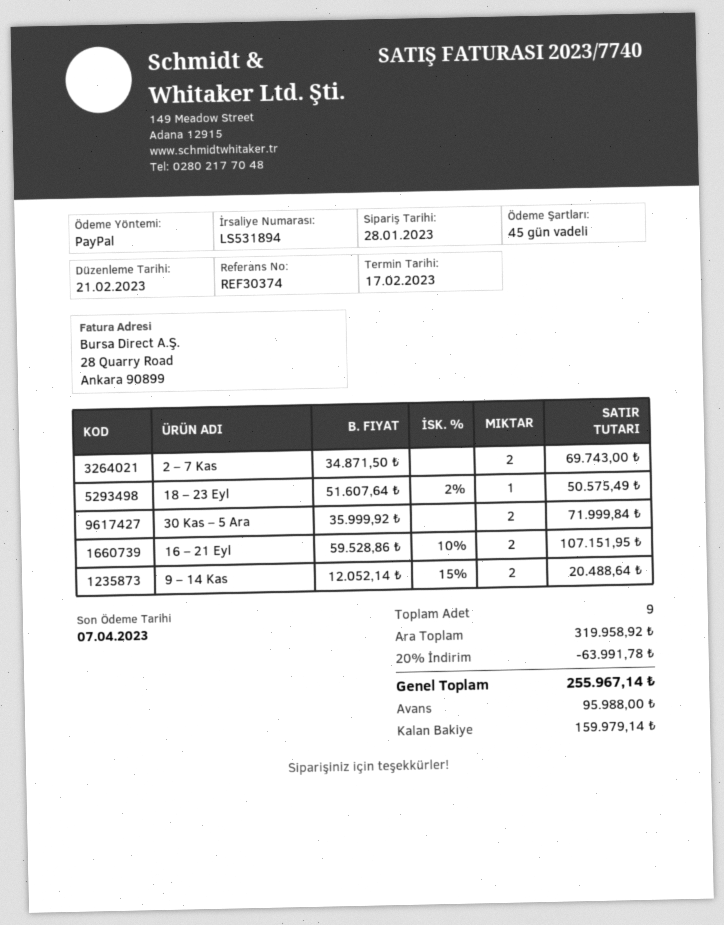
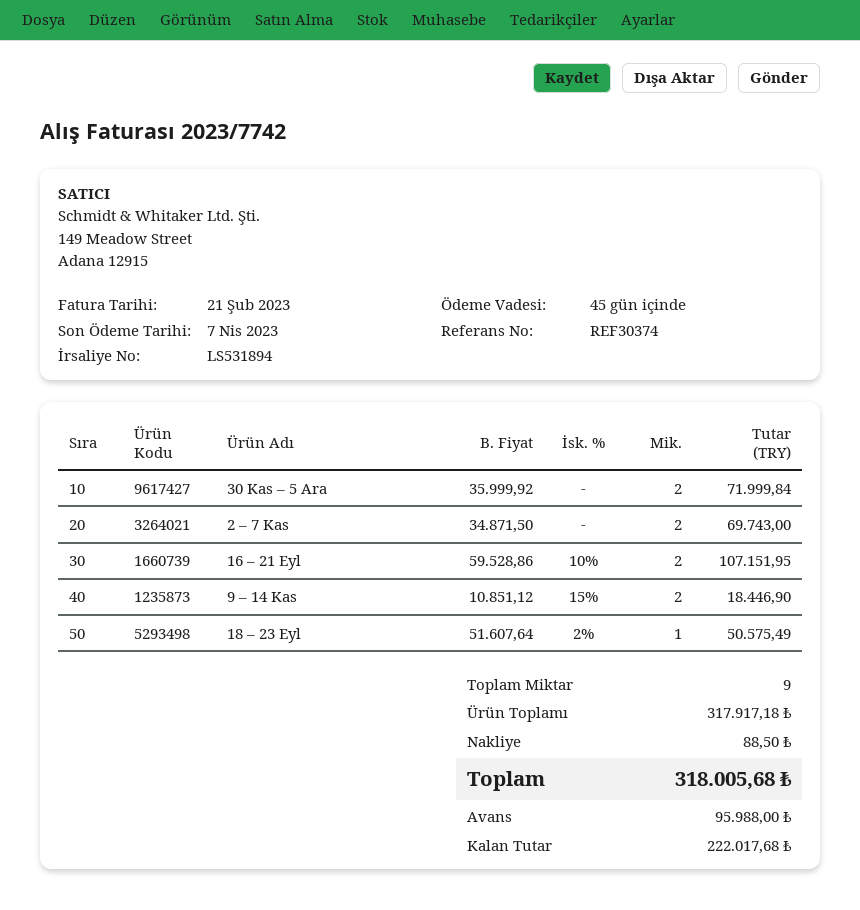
invoice number: 2023/7740 -> 2023/7742
9 – 14 Kas: 2 x 12052.14 - 15% = 20488.64 -> 2 x 10851.12 - 15% = 18446.90
subtotal: 319958.92 -> 317917.18
discount: 20% = 63991.78 -> none
shipping: none -> 88.50
total: 255967.14 -> 318005.68
balance: 159979.14 -> 222017.68

